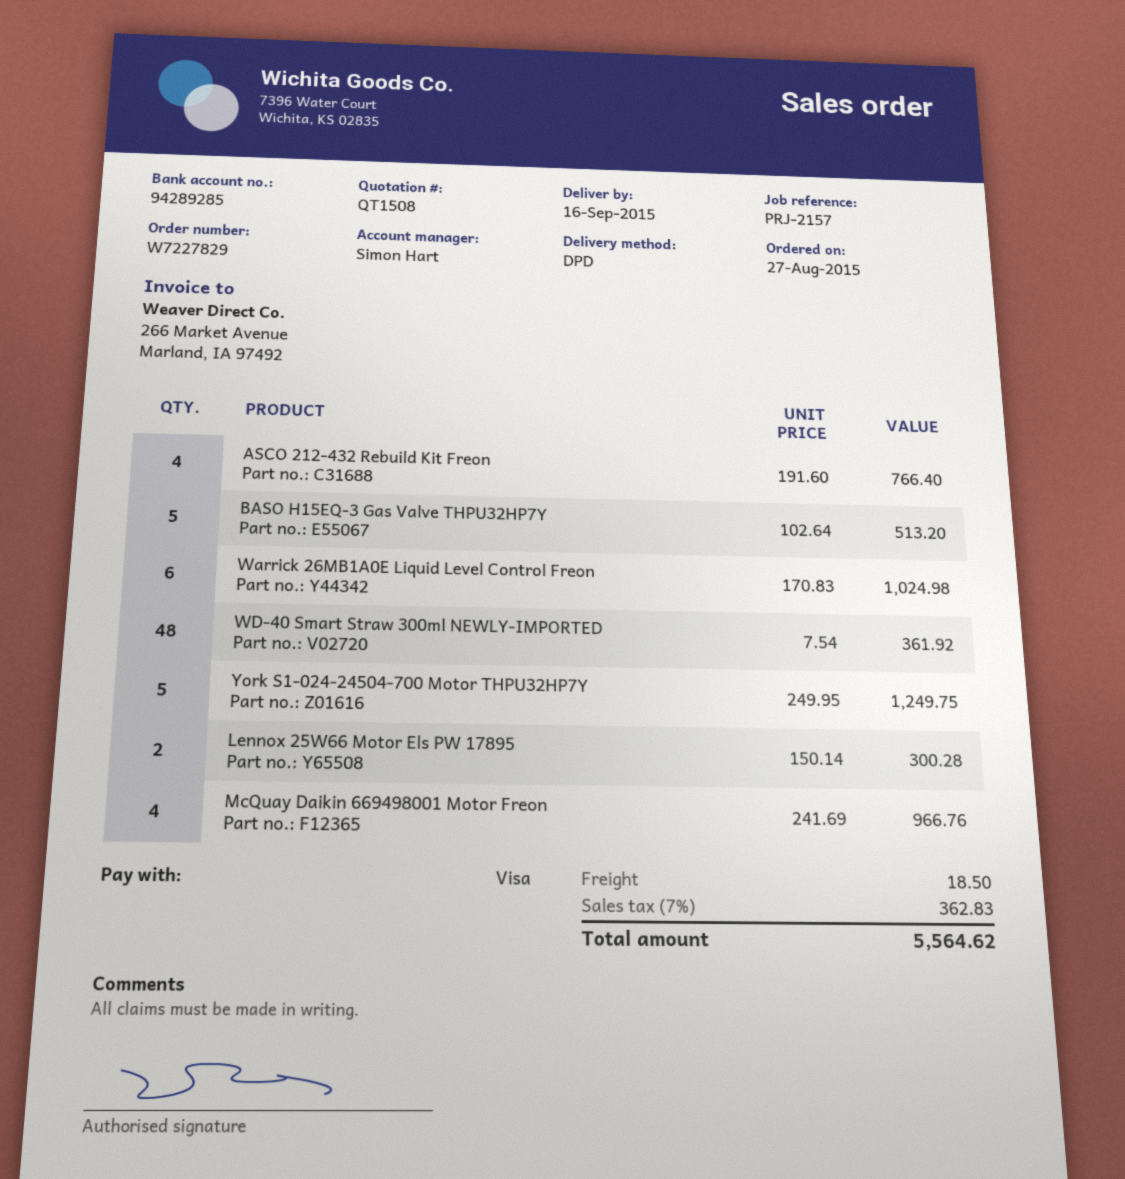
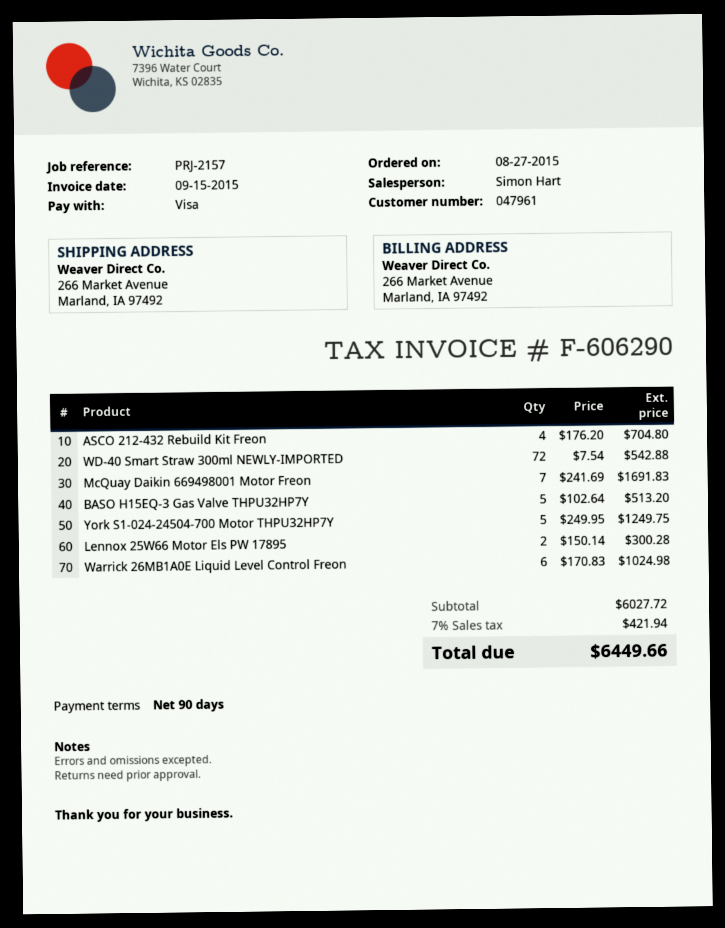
ASCO 212-432 Rebuild Kit Freon: 4 x 191.60 = 766.40 -> 4 x 176.20 = 704.80
WD-40 Smart Straw 300ml NEWLY-IMPORTED: 48 x 7.54 = 361.92 -> 72 x 7.54 = 542.88
McQuay Daikin 669498001 Motor Freon: 4 x 241.69 = 966.76 -> 7 x 241.69 = 1691.83
shipping: 18.50 -> none
tax: 7% = 362.83 -> 7% = 421.94
total: 5564.62 -> 6449.66

